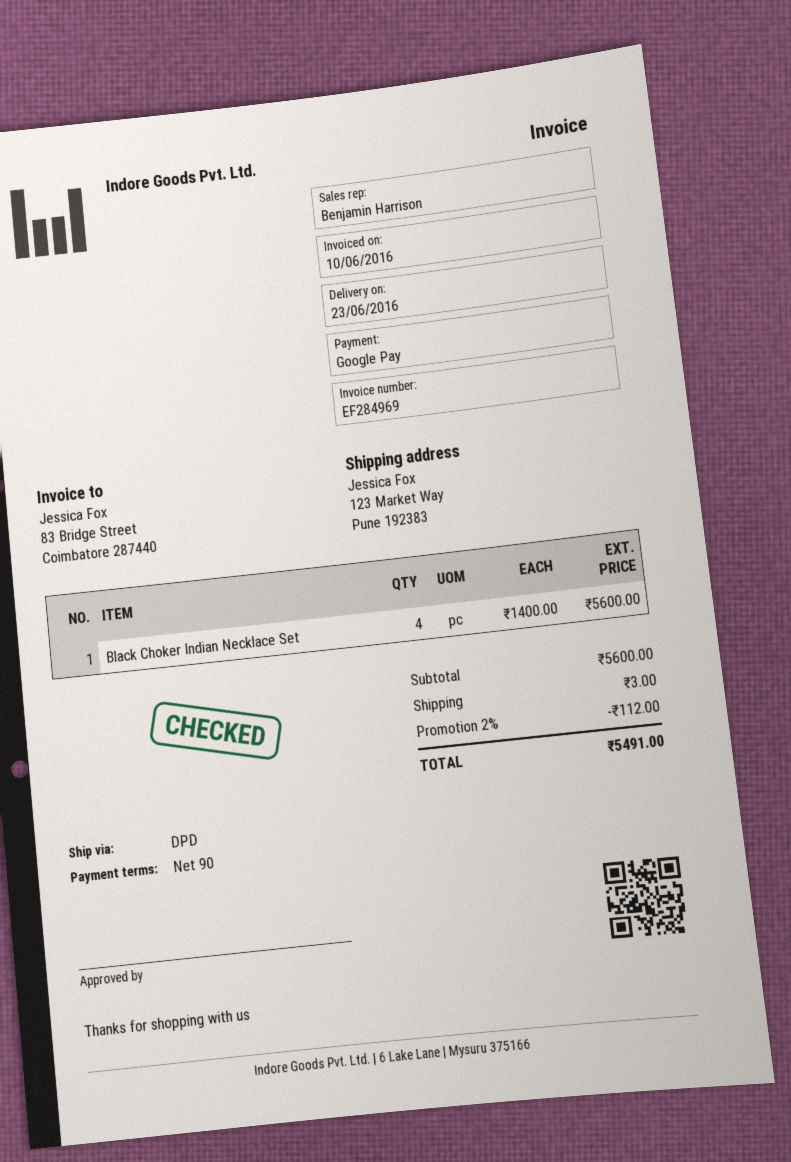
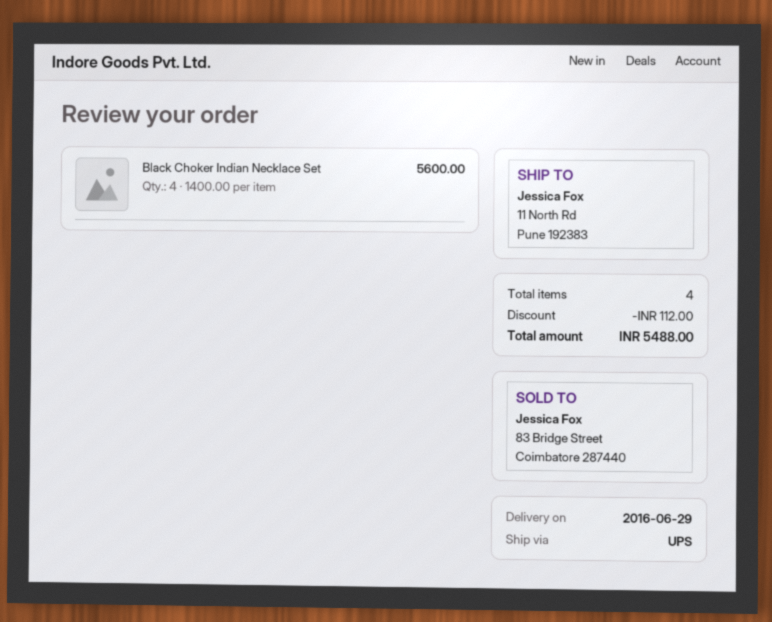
delivery date: 2016-06-23 -> 2016-06-29
shipping method: DPD -> UPS
ship to: 123 Market Way, Pune 192383 -> 11 North Rd, Pune 192383
shipping: 3.00 -> none
total: 5491.00 -> 5488.00

